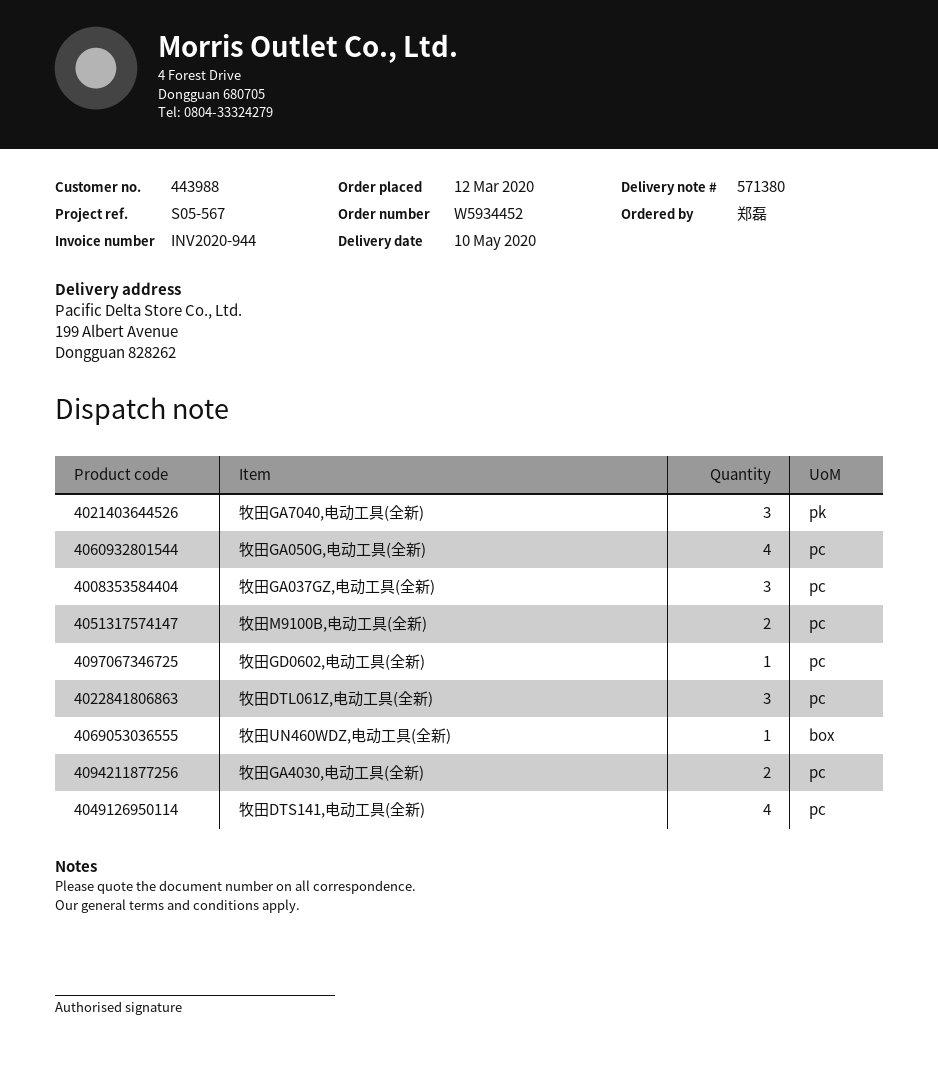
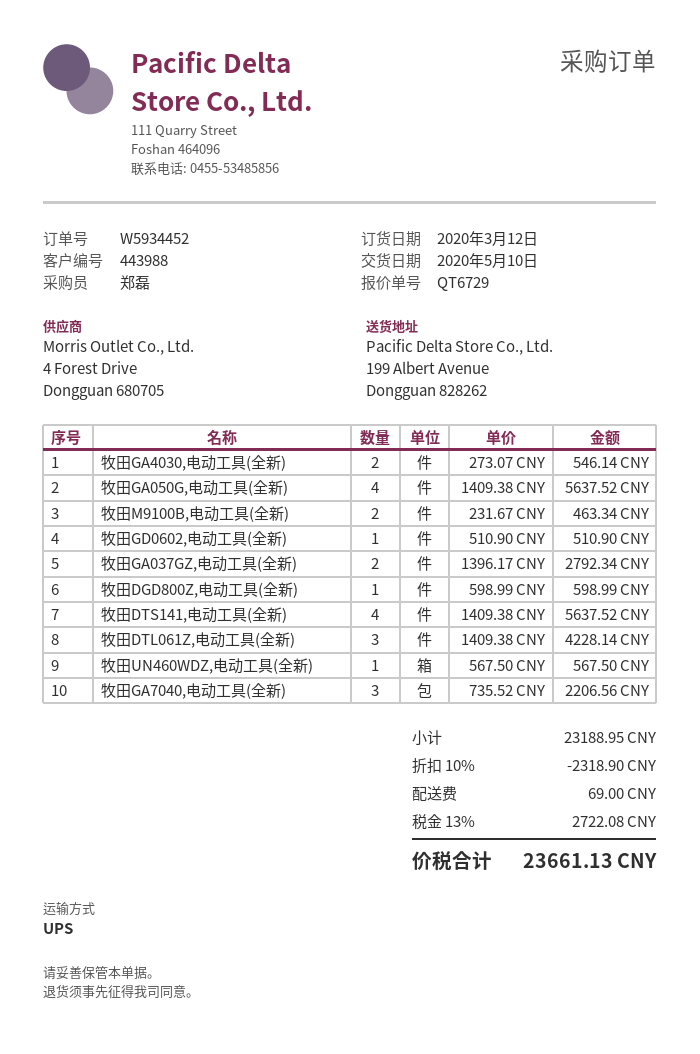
牧田GA037GZ,电动工具(全新): 3 -> 2
牧田DGD800Z,电动工具(全新): none -> 1

